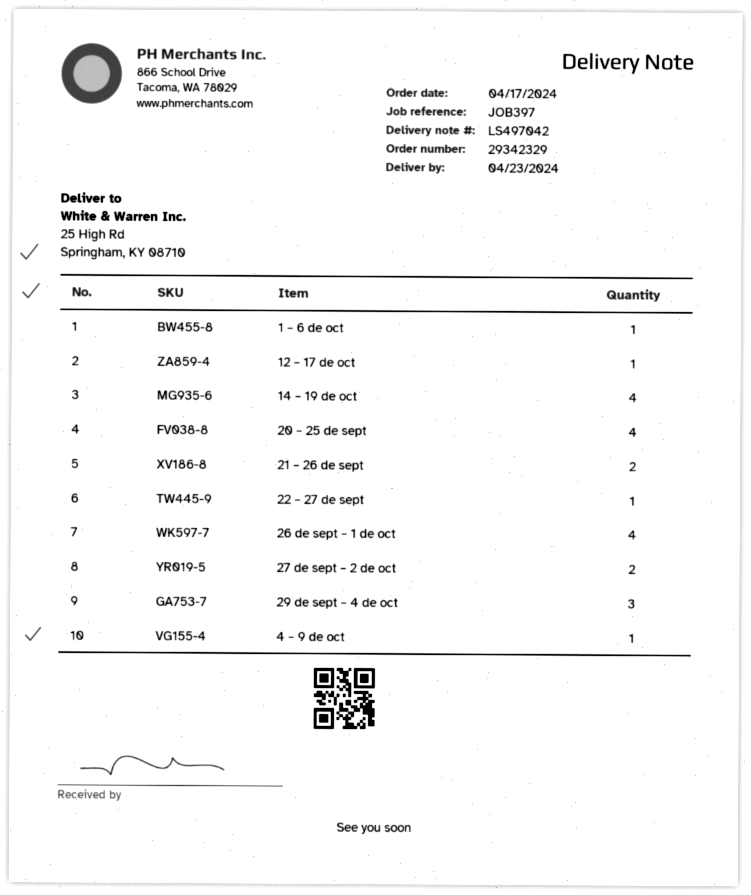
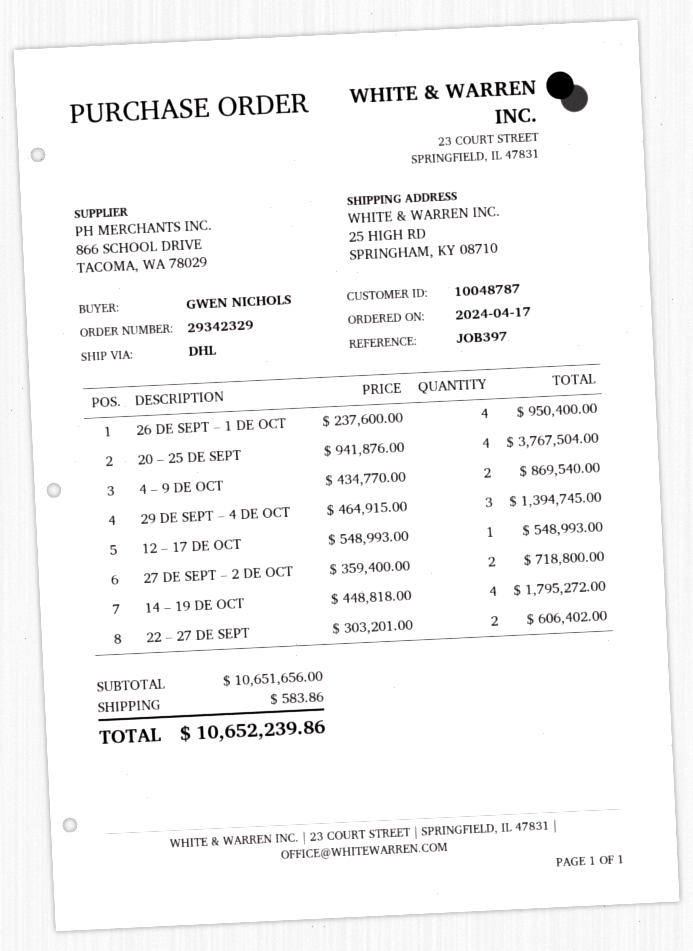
1 – 6 de oct: 1 -> none
21 – 26 de sept: 2 -> none
22 – 27 de sept: 1 -> 2
4 – 9 de oct: 1 -> 2

